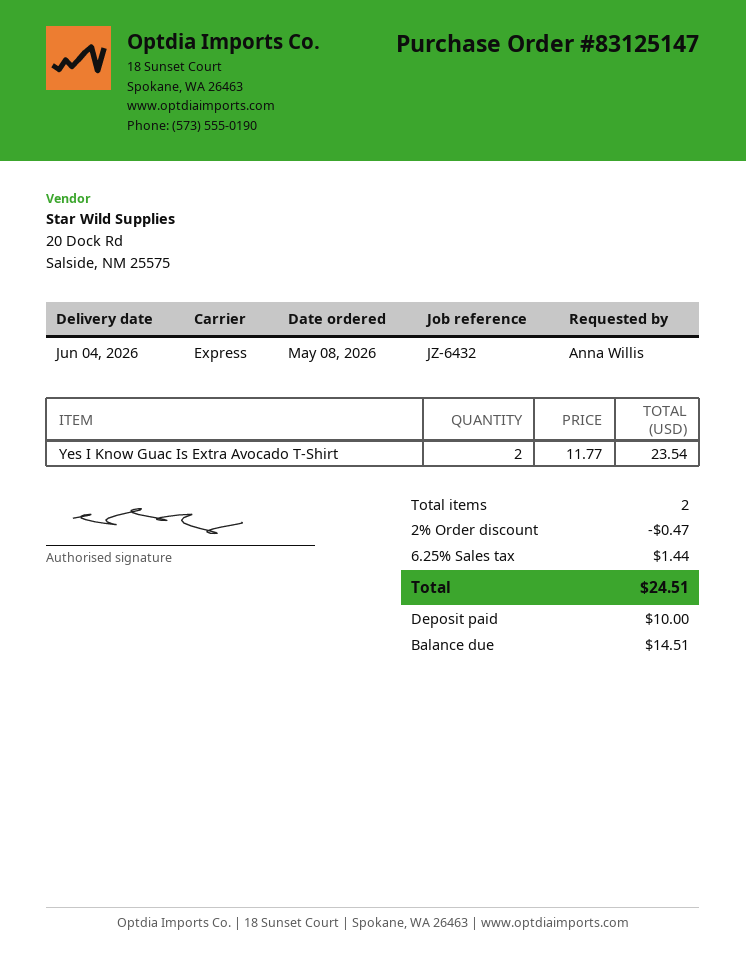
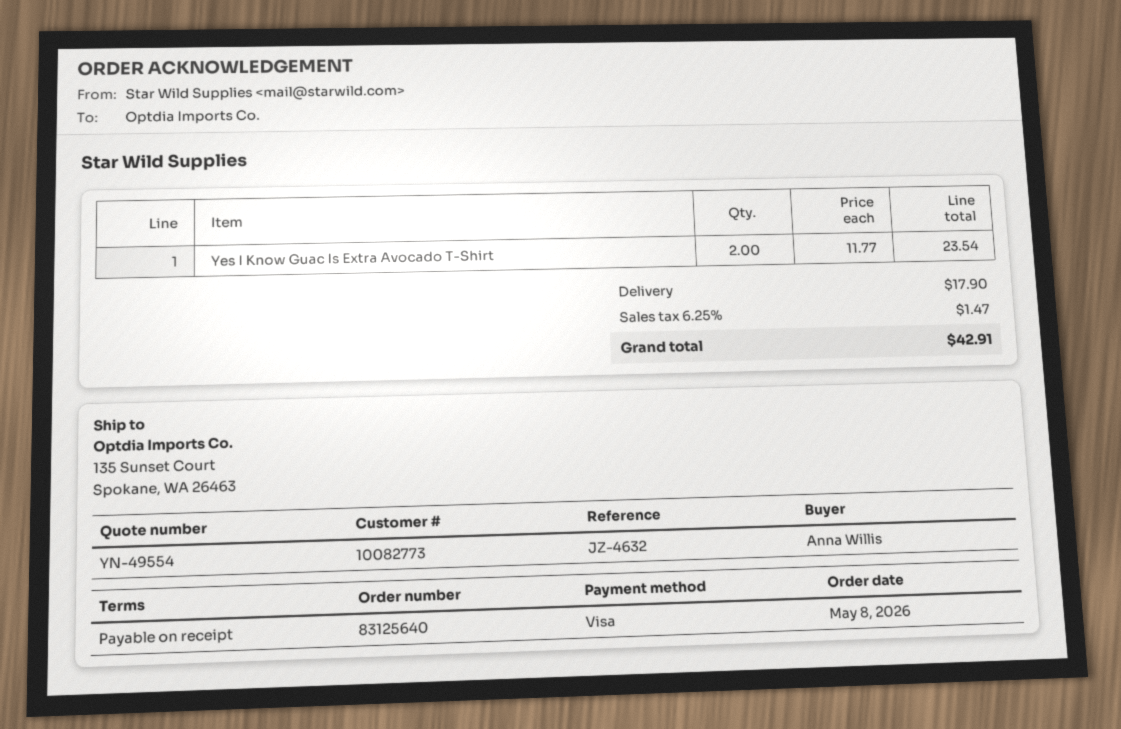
order number: 83125147 -> 83125640
reference: JZ-6432 -> JZ-4632
discount: 2% = 0.47 -> none
shipping: none -> 17.90
tax: 6.25% = 1.44 -> 6.25% = 1.47
total: 24.51 -> 42.91

